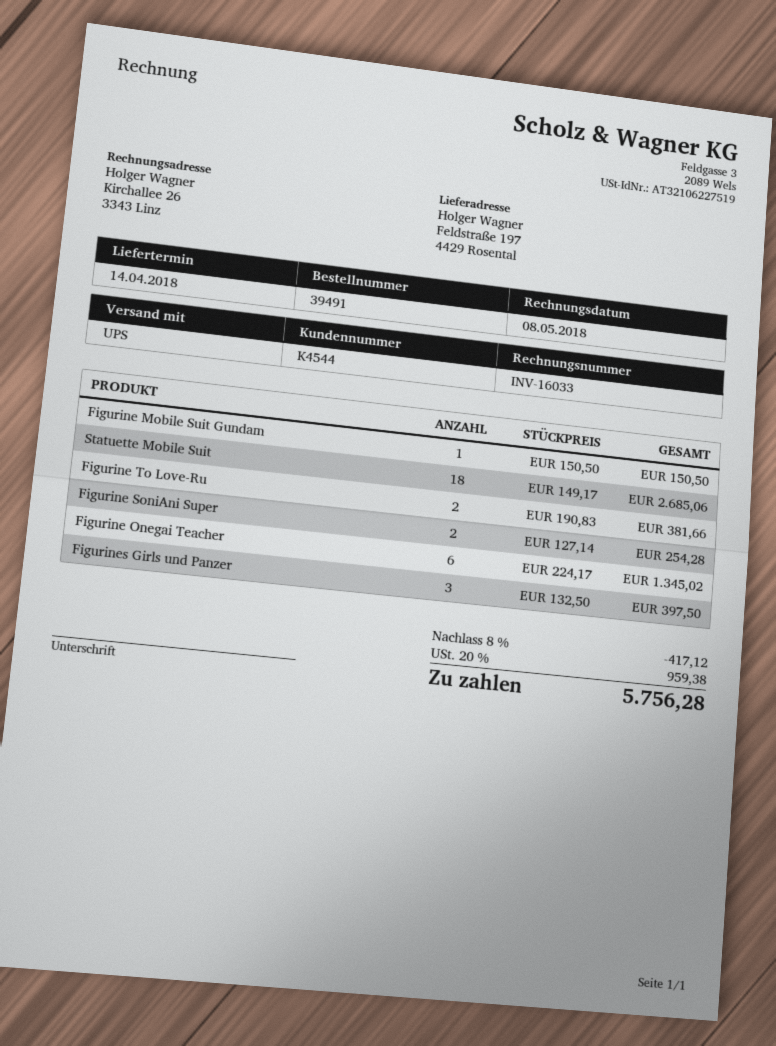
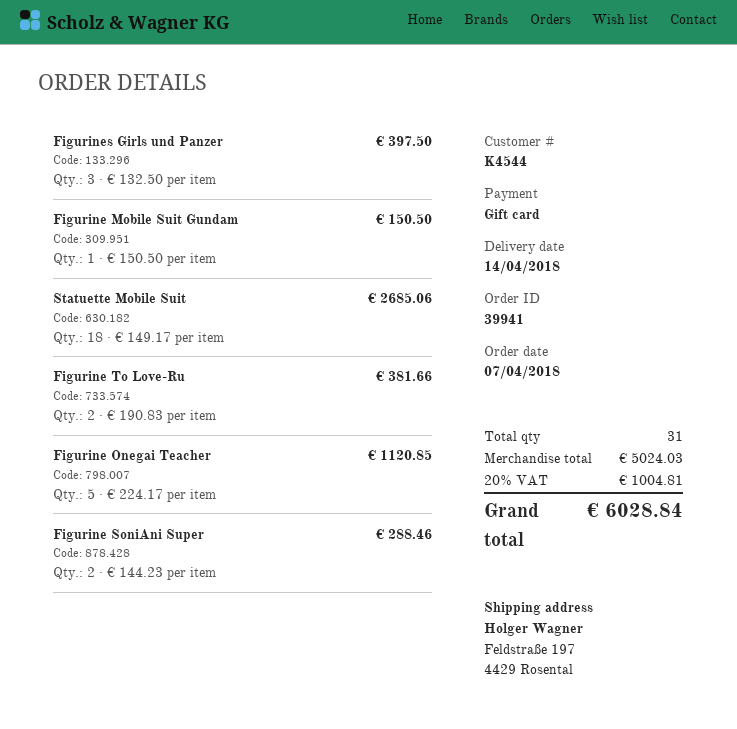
order number: 39491 -> 39941
Figurine SoniAni Super: 2 x 127.14 = 254.28 -> 2 x 144.23 = 288.46
Figurine Onegai Teacher: 6 x 224.17 = 1345.02 -> 5 x 224.17 = 1120.85
discount: 8% = 417.12 -> none
tax: 20% = 959.38 -> 20% = 1004.81
total: 5756.28 -> 6028.84

